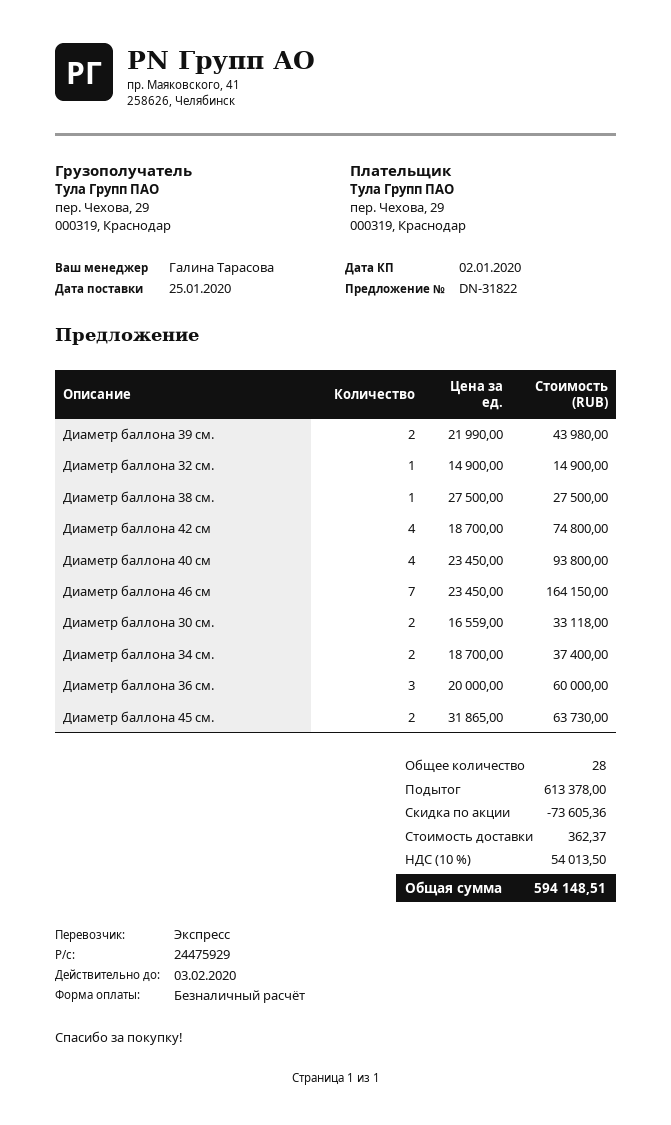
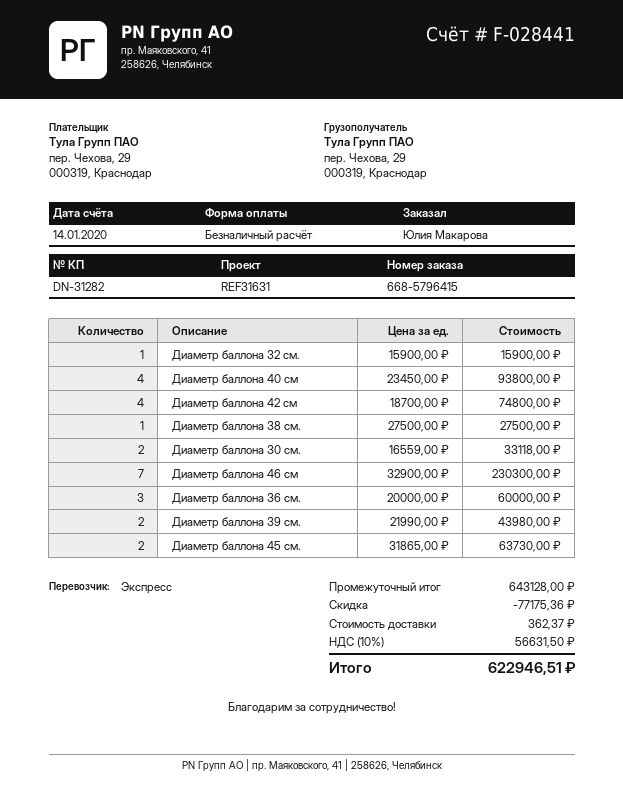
quote number: DN-31822 -> DN-31282
Диаметр баллона 32 см.: 1 x 14900.00 = 14900.00 -> 1 x 15900.00 = 15900.00
Диаметр баллона 46 см: 7 x 23450.00 = 164150.00 -> 7 x 32900.00 = 230300.00
Диаметр баллона 34 см.: 2 x 18700.00 = 37400.00 -> none
subtotal: 613378.00 -> 643128.00
discount: 73605.36 -> 77175.36
tax: 10% = 54013.50 -> 10% = 56631.50
total: 594148.51 -> 622946.51

